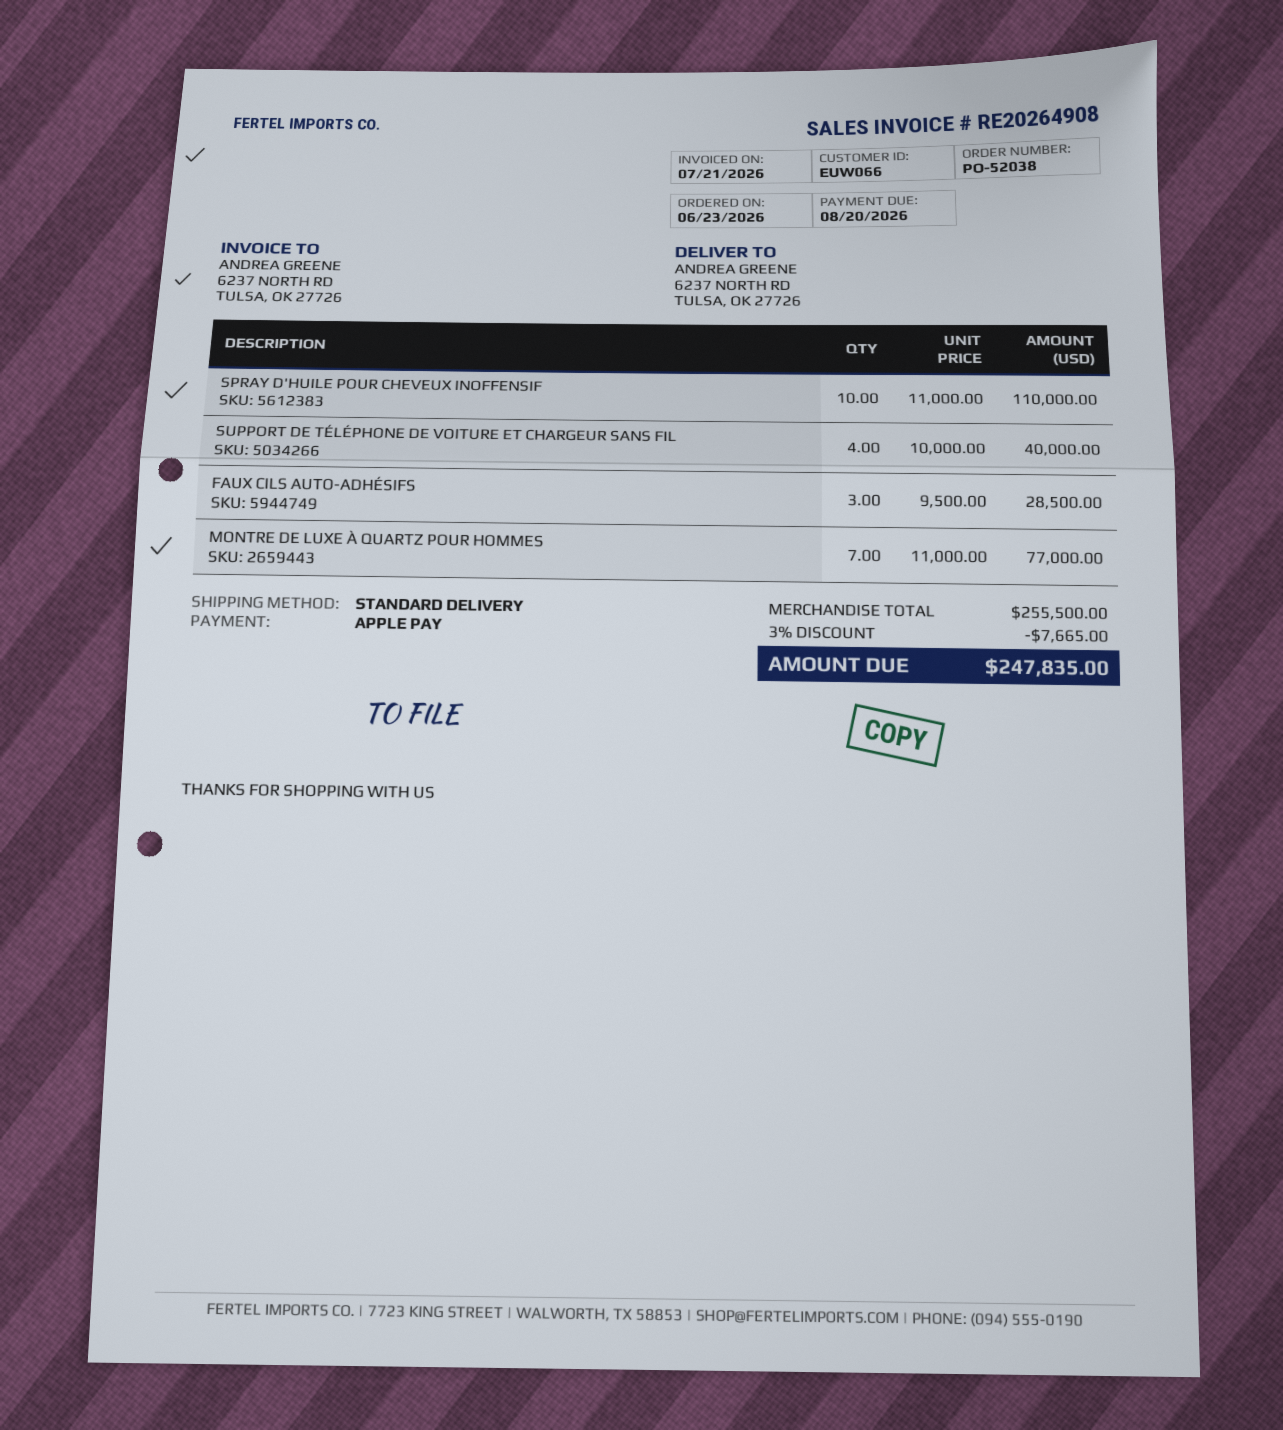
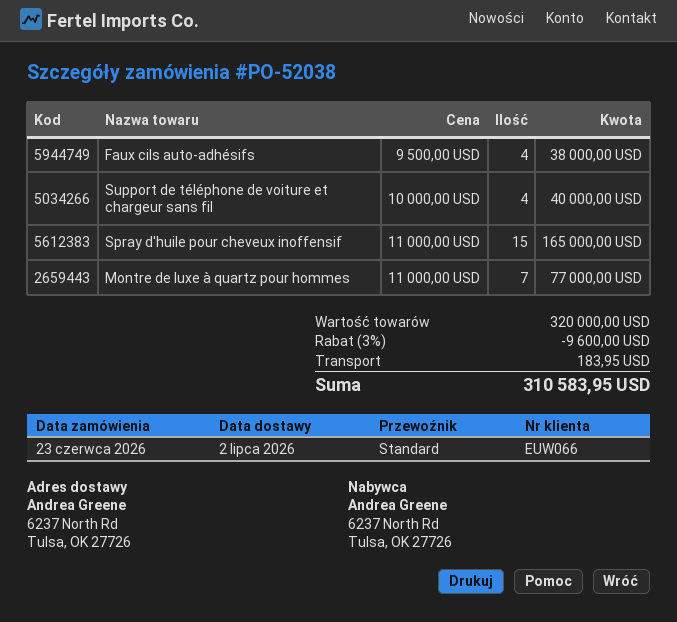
SPRAY D'HUILE POUR CHEVEUX INOFFENSIF: 10 x 11000.00 = 110000.00 -> 15 x 11000.00 = 165000.00
FAUX CILS AUTO-ADHÉSIFS: 3 x 9500.00 = 28500.00 -> 4 x 9500.00 = 38000.00
subtotal: 255500.00 -> 320000.00
discount: 3% = 7665.00 -> 3% = 9600.00
shipping: none -> 183.95
total: 247835.00 -> 310583.95

